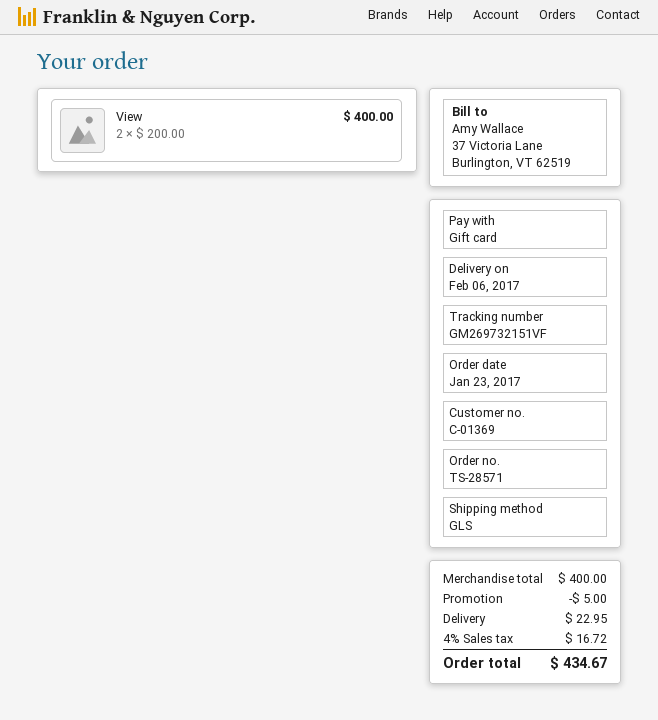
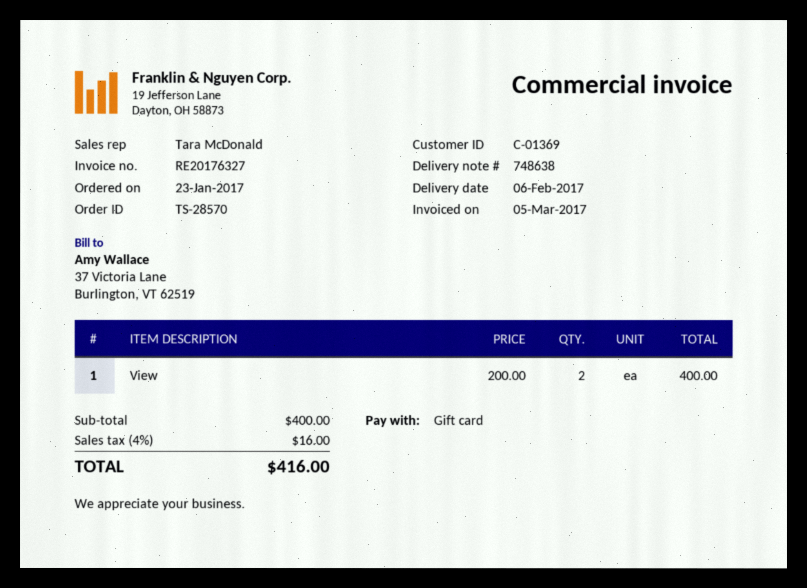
order number: TS-28571 -> TS-28570
discount: 5.00 -> none
shipping: 22.95 -> none
tax: 4% = 16.72 -> 4% = 16.00
total: 434.67 -> 416.00

